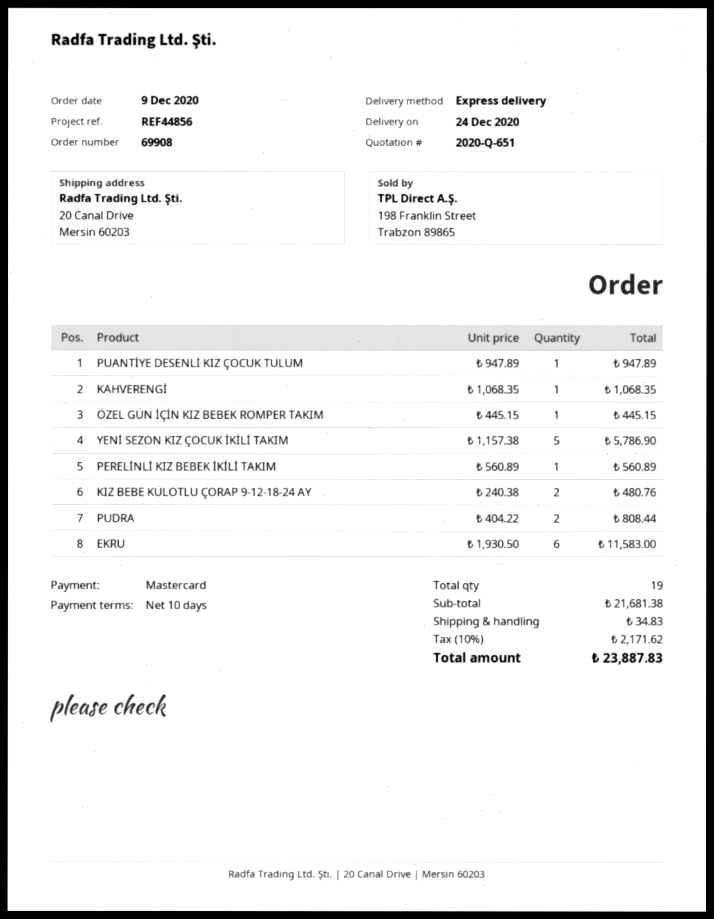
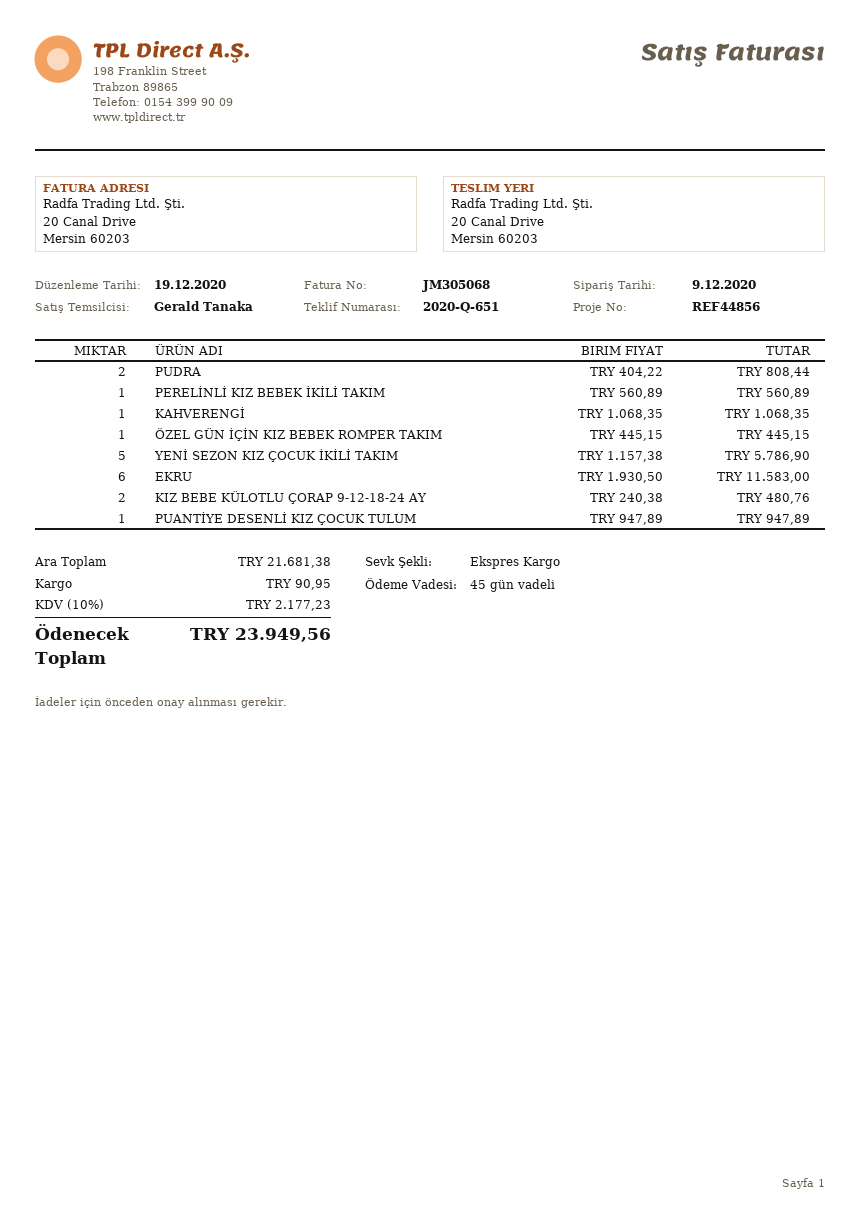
payment terms: 10 days -> 45 days
shipping: 34.83 -> 90.95
tax: 10% = 2171.62 -> 10% = 2177.23
total: 23887.83 -> 23949.56

